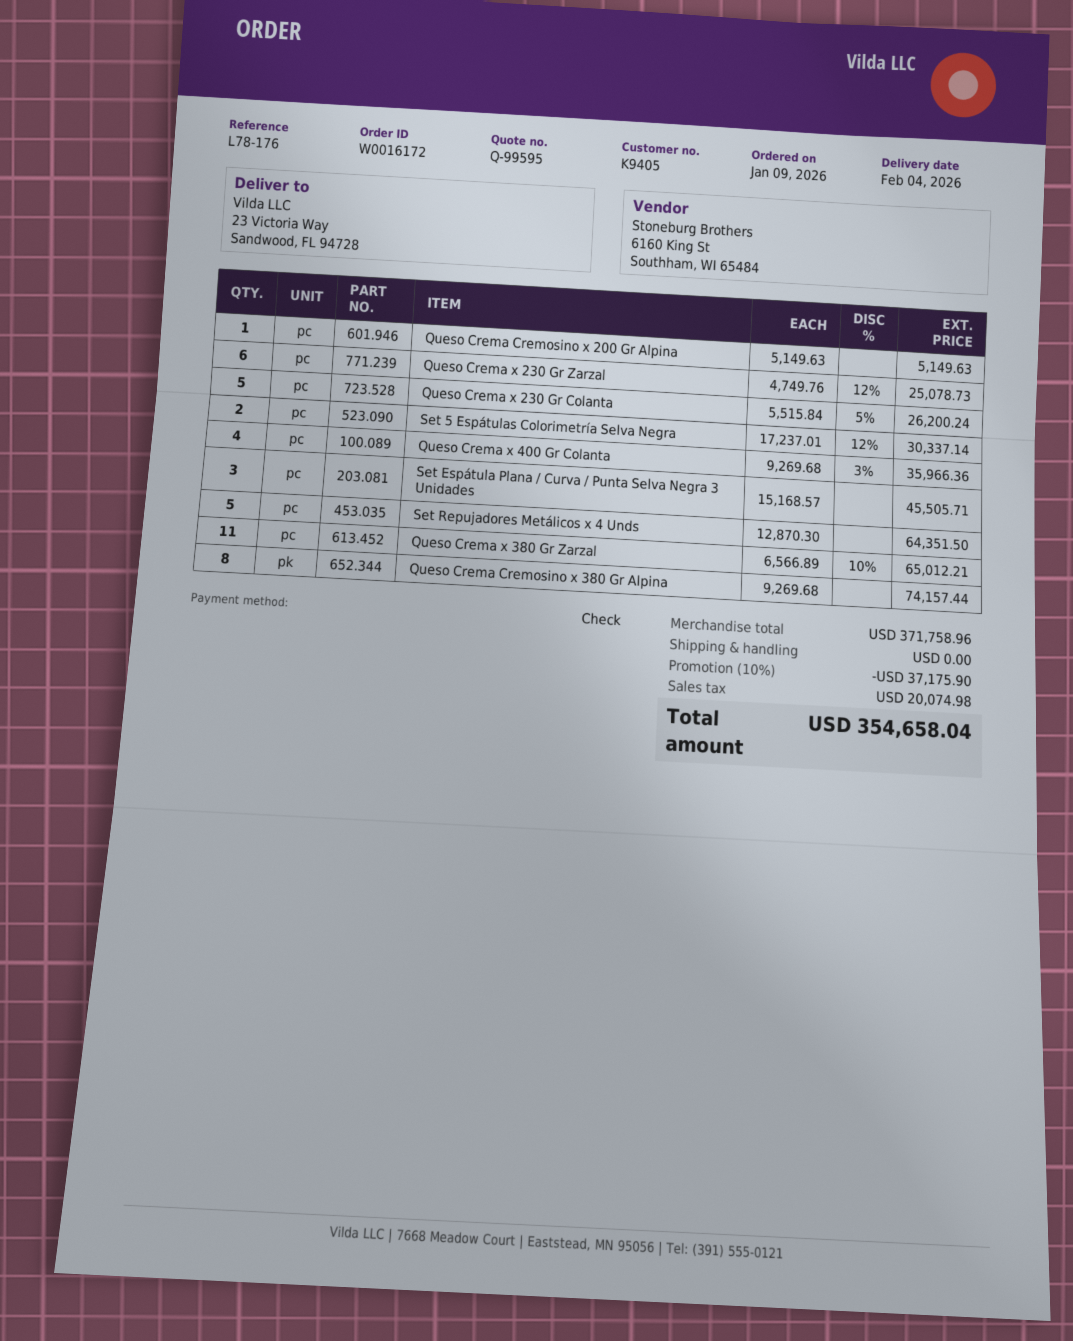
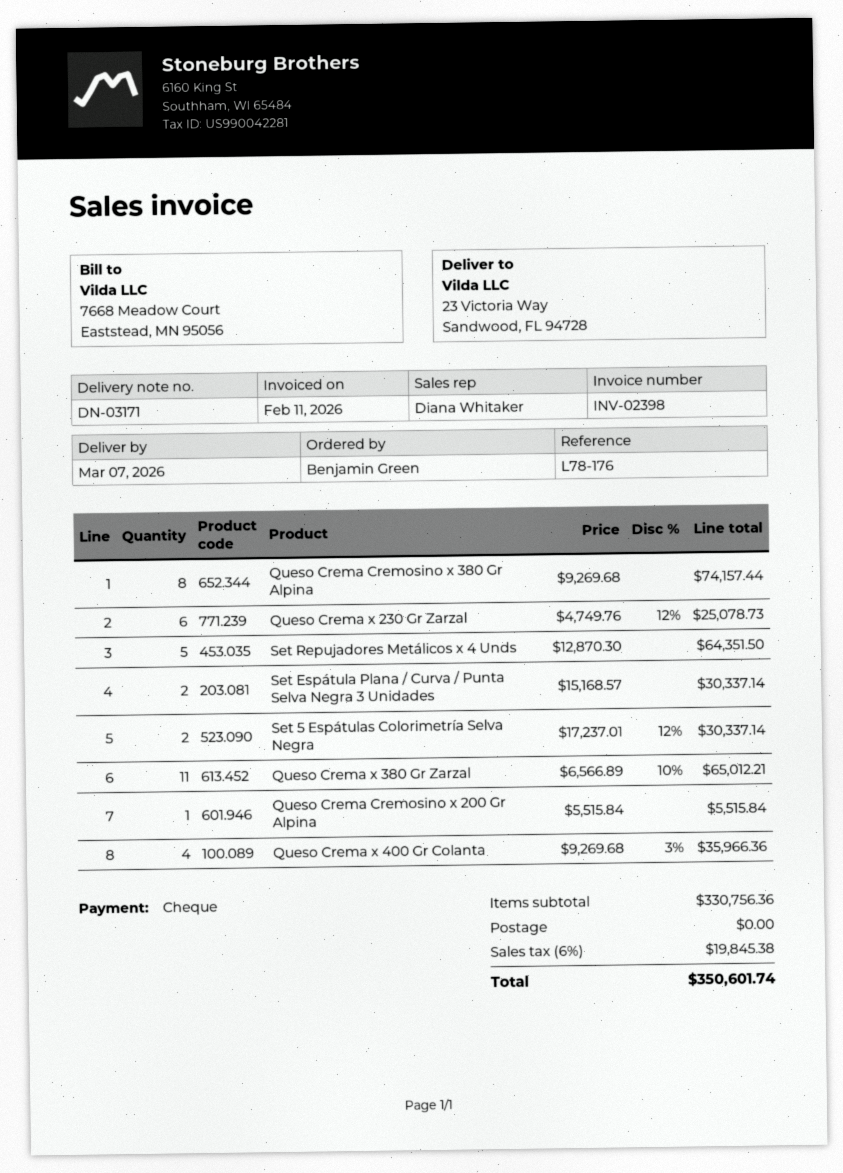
delivery date: 2026-02-04 -> 2026-03-07
Queso Crema Cremosino x 200 Gr Alpina: 1 x 5149.63 = 5149.63 -> 1 x 5515.84 = 5515.84
Queso Crema x 230 Gr Colanta: 5 x 5515.84 - 5% = 26200.24 -> none
Set Espátula Plana / Curva / Punta Selva Negra 3 Unidades: 3 x 15168.57 = 45505.71 -> 2 x 15168.57 = 30337.14
subtotal: 371758.96 -> 330756.36
discount: 10% = 37175.90 -> none
tax: 20074.98 -> 19845.38
total: 354658.04 -> 350601.74

